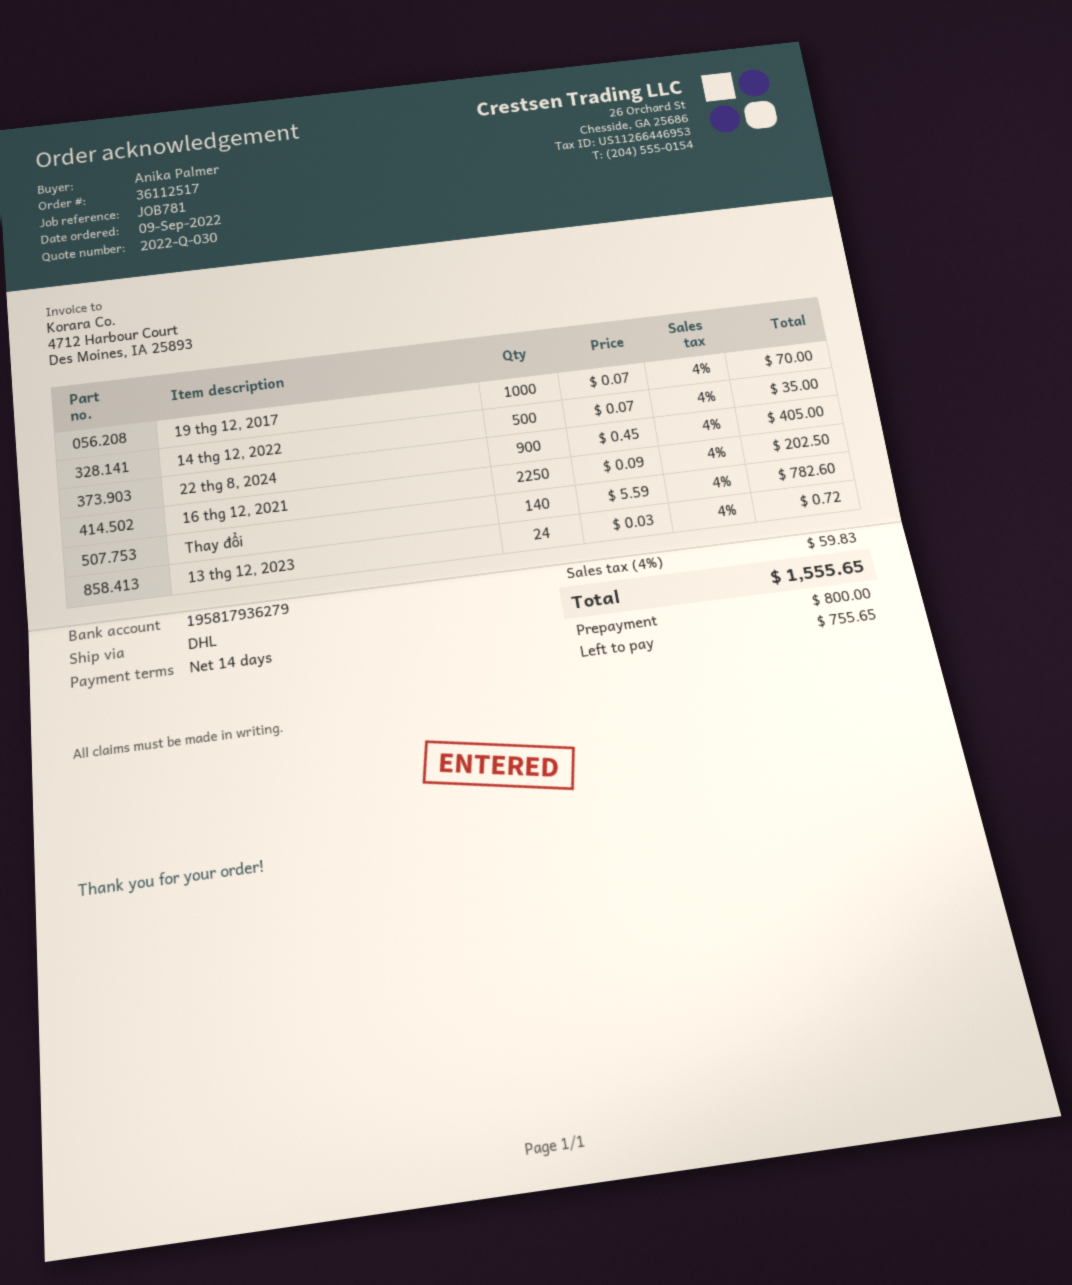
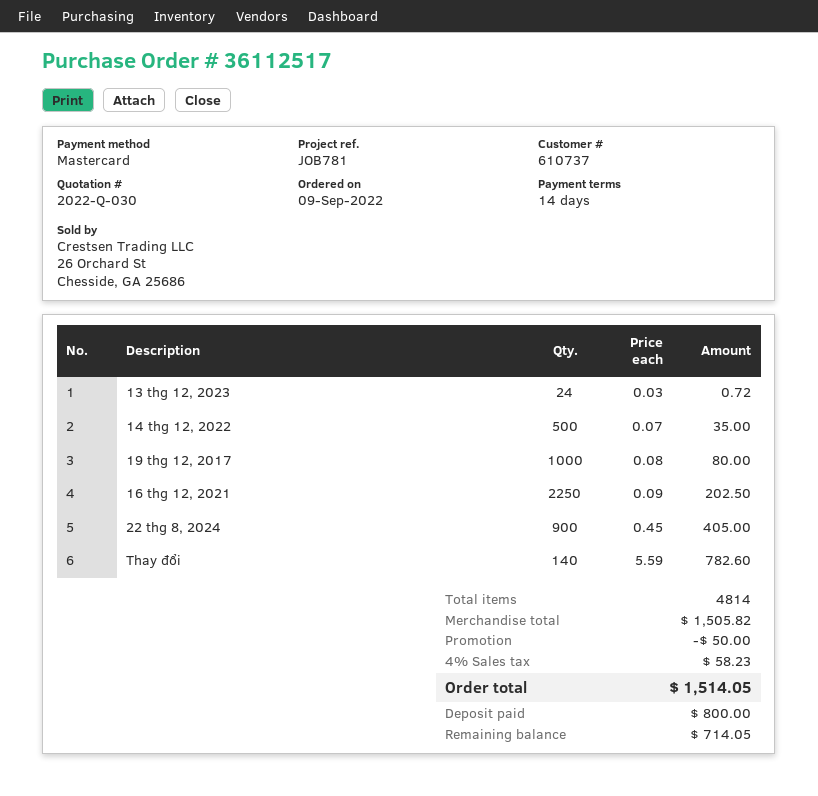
19 thg 12, 2017: 1000 x 0.07 = 70.00 -> 1000 x 0.08 = 80.00
discount: none -> 50.00
tax: 4% = 59.83 -> 4% = 58.23
total: 1555.65 -> 1514.05
balance: 755.65 -> 714.05

